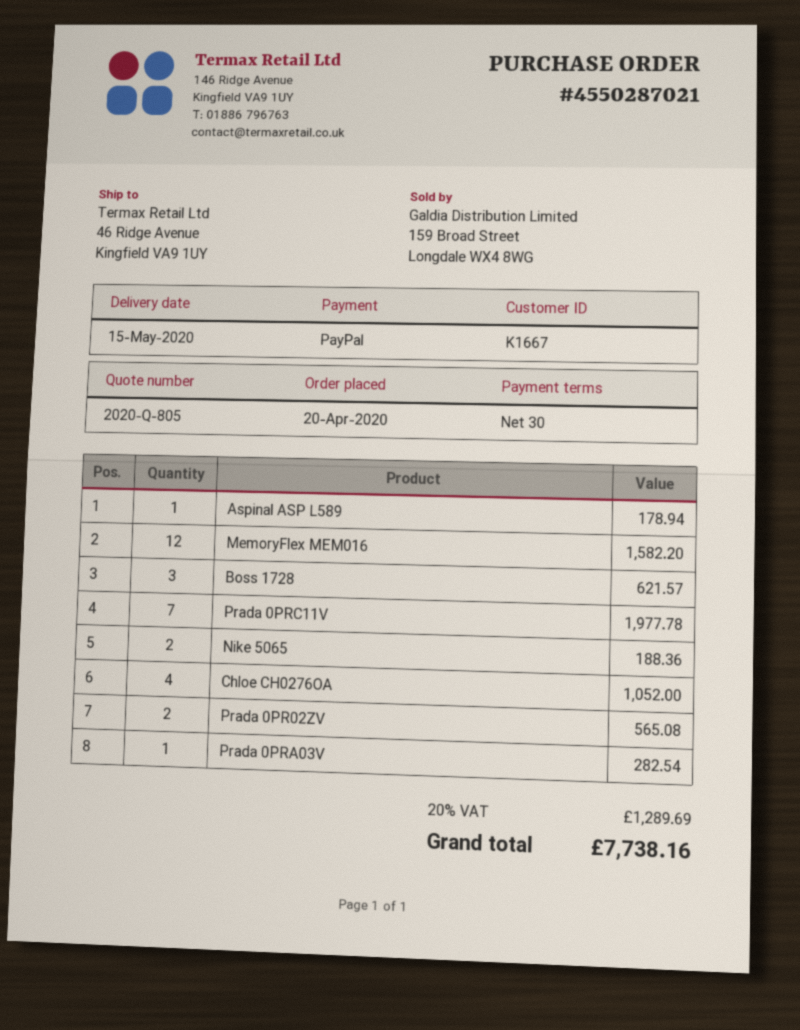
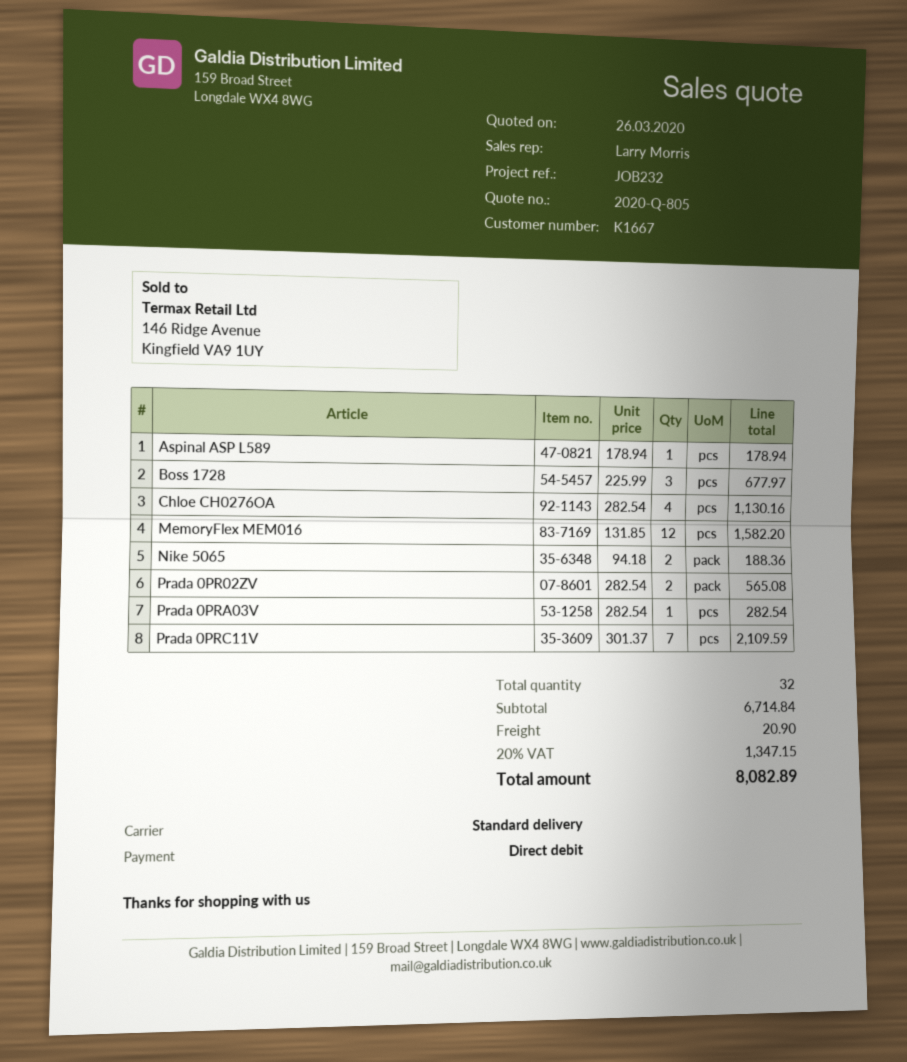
payment method: PayPal -> direct debit
Boss 1728: 3 for 621.57 -> 3 for 677.97
Prada 0PRC11V: 7 for 1977.78 -> 7 for 2109.59
Chloe CH0276OA: 4 for 1052.00 -> 4 for 1130.16
shipping: none -> 20.90
tax: 20% = 1289.69 -> 20% = 1347.15
total: 7738.16 -> 8082.89

